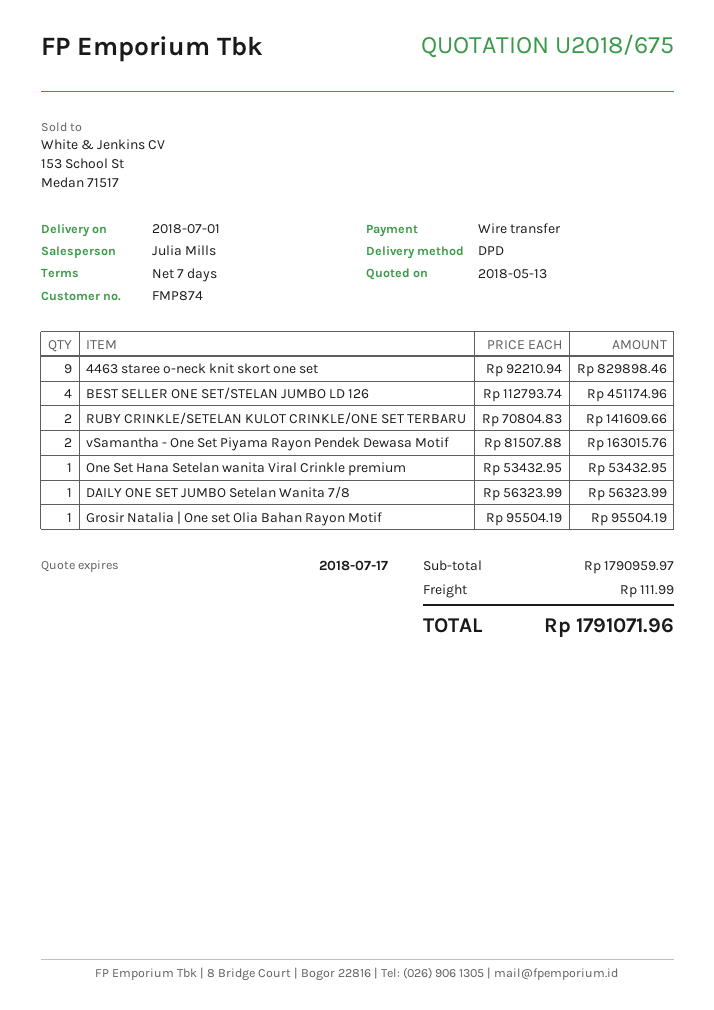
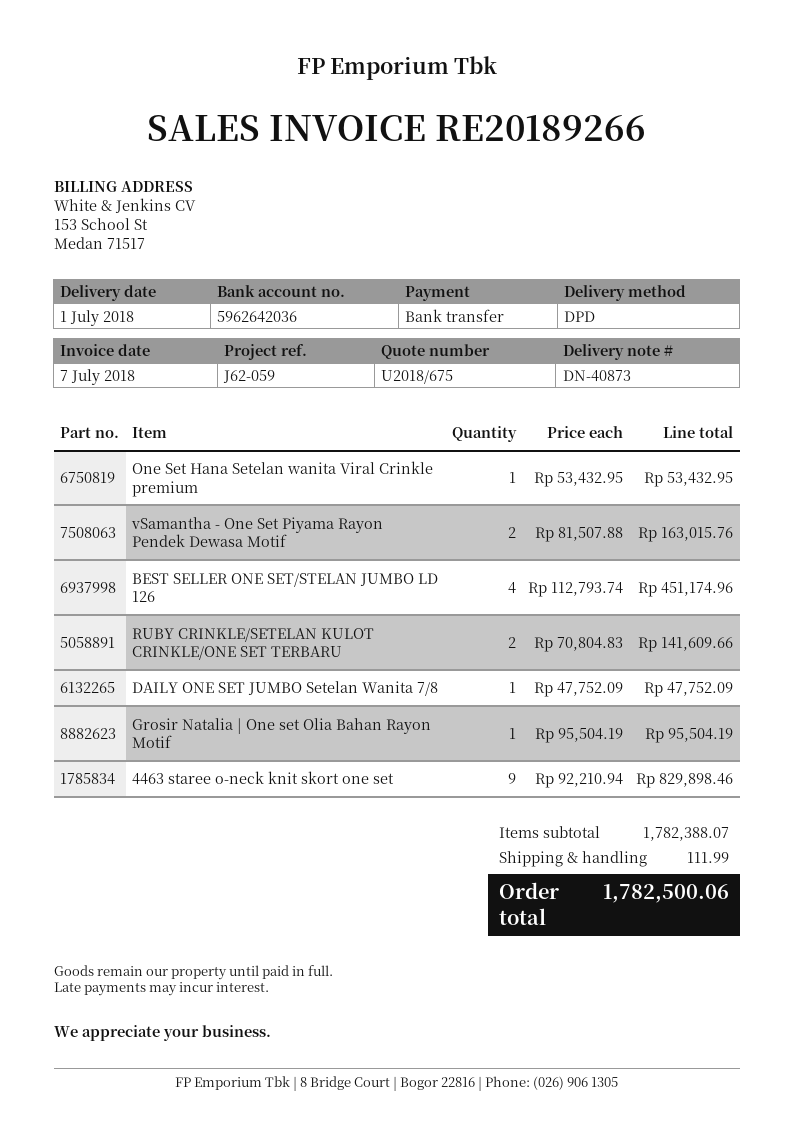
DAILY ONE SET JUMBO Setelan Wanita 7/8: 1 x 56323.99 = 56323.99 -> 1 x 47752.09 = 47752.09
subtotal: 1790959.97 -> 1782388.07
total: 1791071.96 -> 1782500.06

